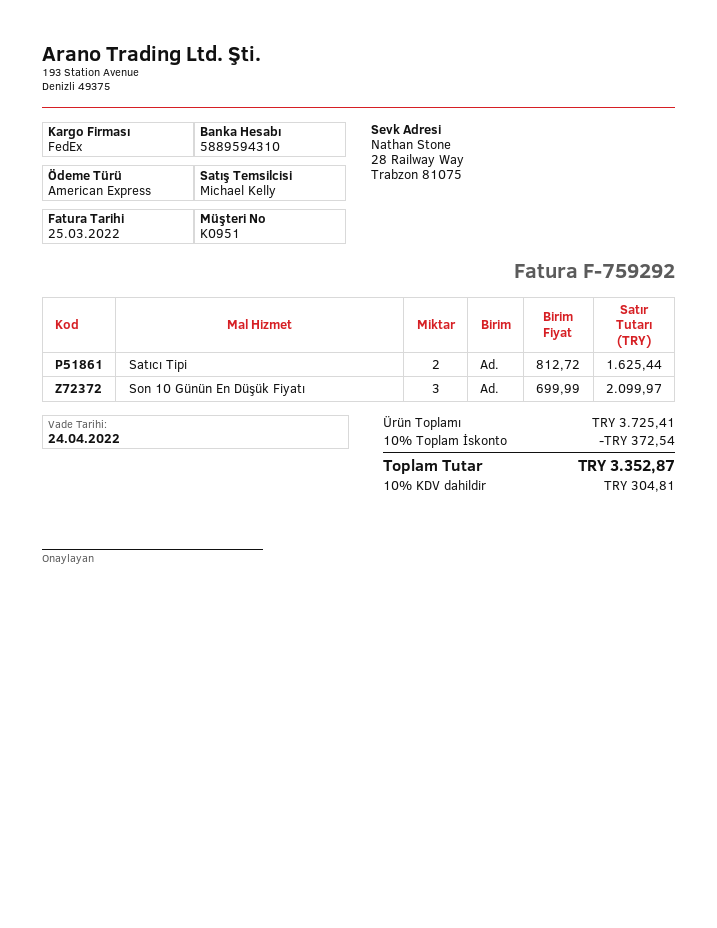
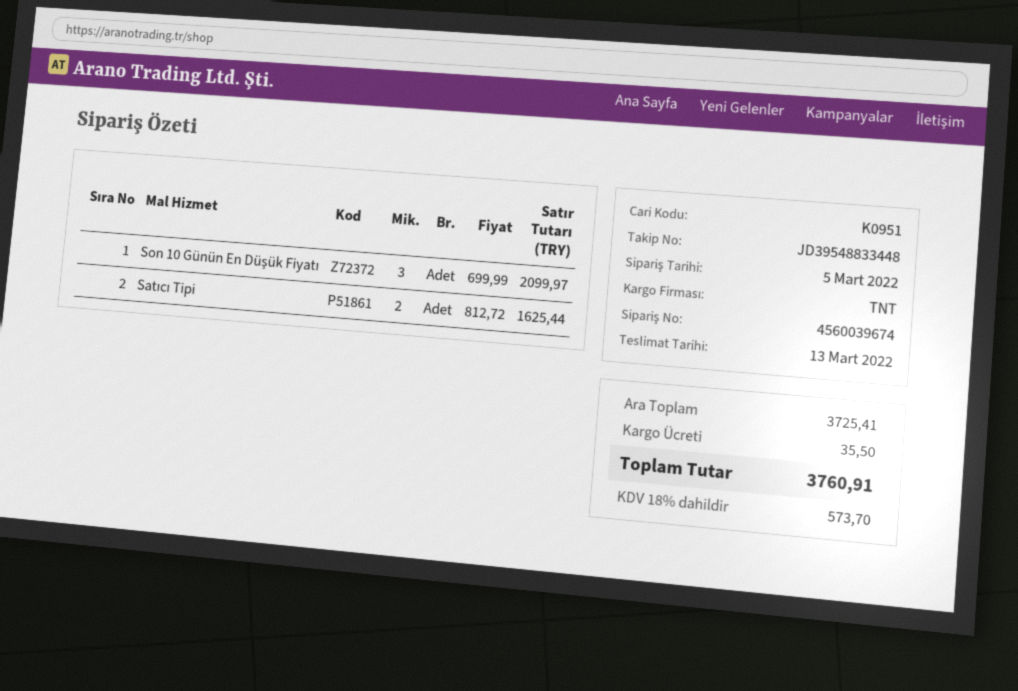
shipping method: FedEx -> TNT
discount: 10% = 372.54 -> none
shipping: none -> 35.50
tax: 10% = 304.81 -> 18% = 573.70
total: 3352.87 -> 3760.91

